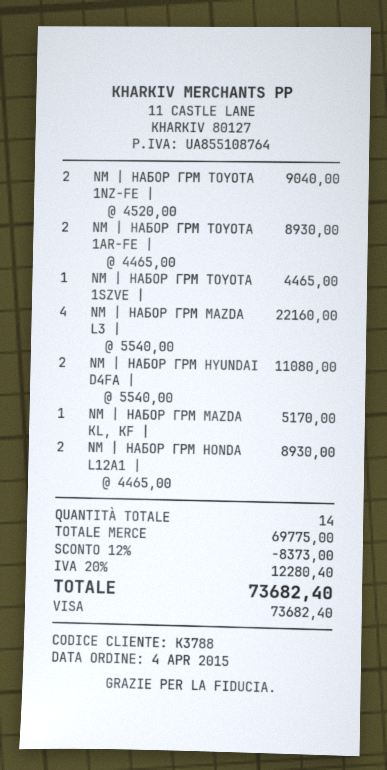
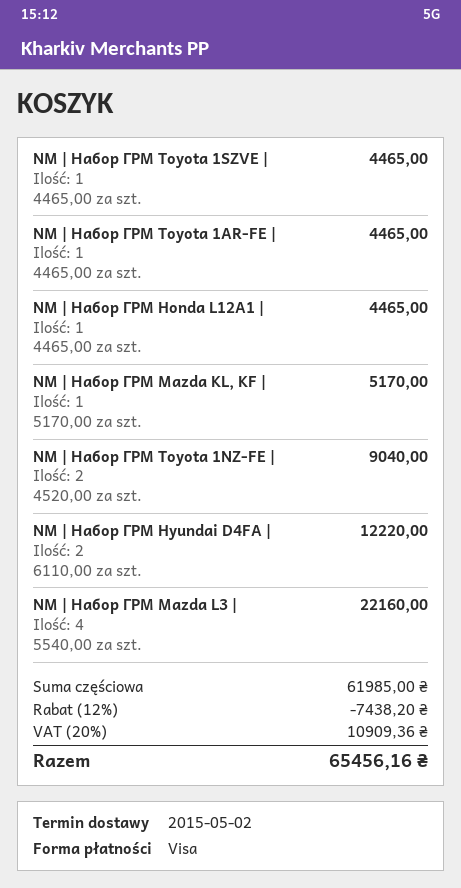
NM | НАБОР ГРМ TOYOTA 1AR-FE |: 2 x 4465.00 = 8930.00 -> 1 x 4465.00 = 4465.00
NM | НАБОР ГРМ HYUNDAI D4FA |: 2 x 5540.00 = 11080.00 -> 2 x 6110.00 = 12220.00
NM | НАБОР ГРМ HONDA L12A1 |: 2 x 4465.00 = 8930.00 -> 1 x 4465.00 = 4465.00
subtotal: 69775.00 -> 61985.00
discount: 12% = 8373.00 -> 12% = 7438.20
tax: 20% = 12280.40 -> 20% = 10909.36
total: 73682.40 -> 65456.16

